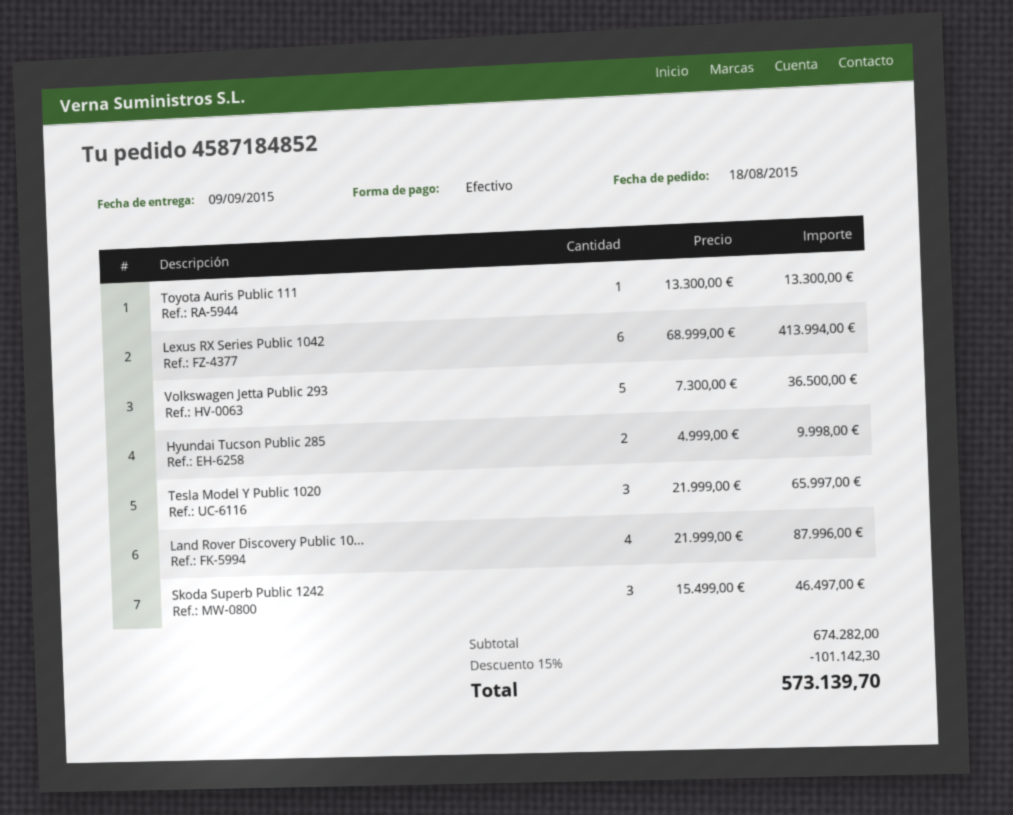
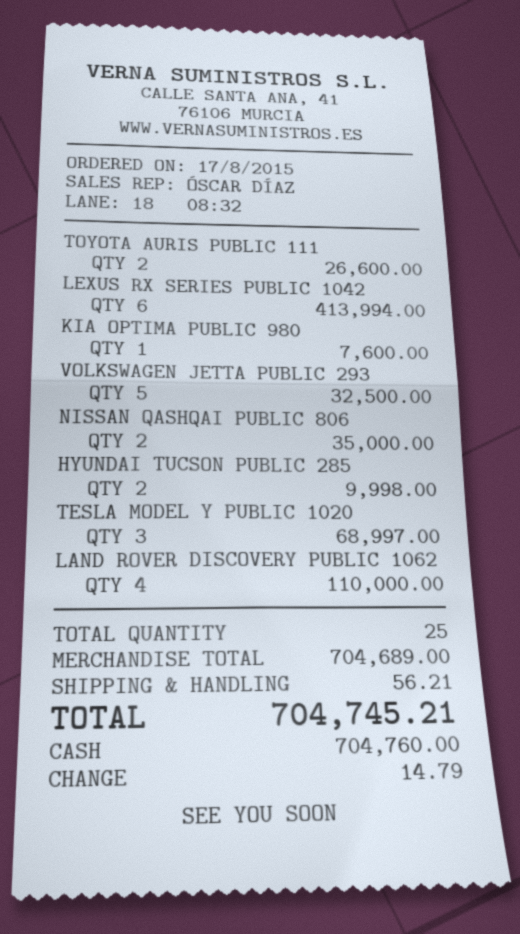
order date: 2015-08-18 -> 2015-08-17
Toyota Auris Public 111: 1 for 13300.00 -> 2 for 26600.00
Volkswagen Jetta Public 293: 5 for 36500.00 -> 5 for 32500.00
Tesla Model Y Public 1020: 3 for 65997.00 -> 3 for 68997.00
Land Rover Discovery Public 10...: 4 for 87996.00 -> 4 for 110000.00
Skoda Superb Public 1242: 3 for 46497.00 -> none
KIA OPTIMA PUBLIC 980: none -> 1 for 7600.00
NISSAN QASHQAI PUBLIC 806: none -> 2 for 35000.00
subtotal: 674282.00 -> 704689.00
discount: 15% = 101142.30 -> none
shipping: none -> 56.21
total: 573139.70 -> 704745.21

